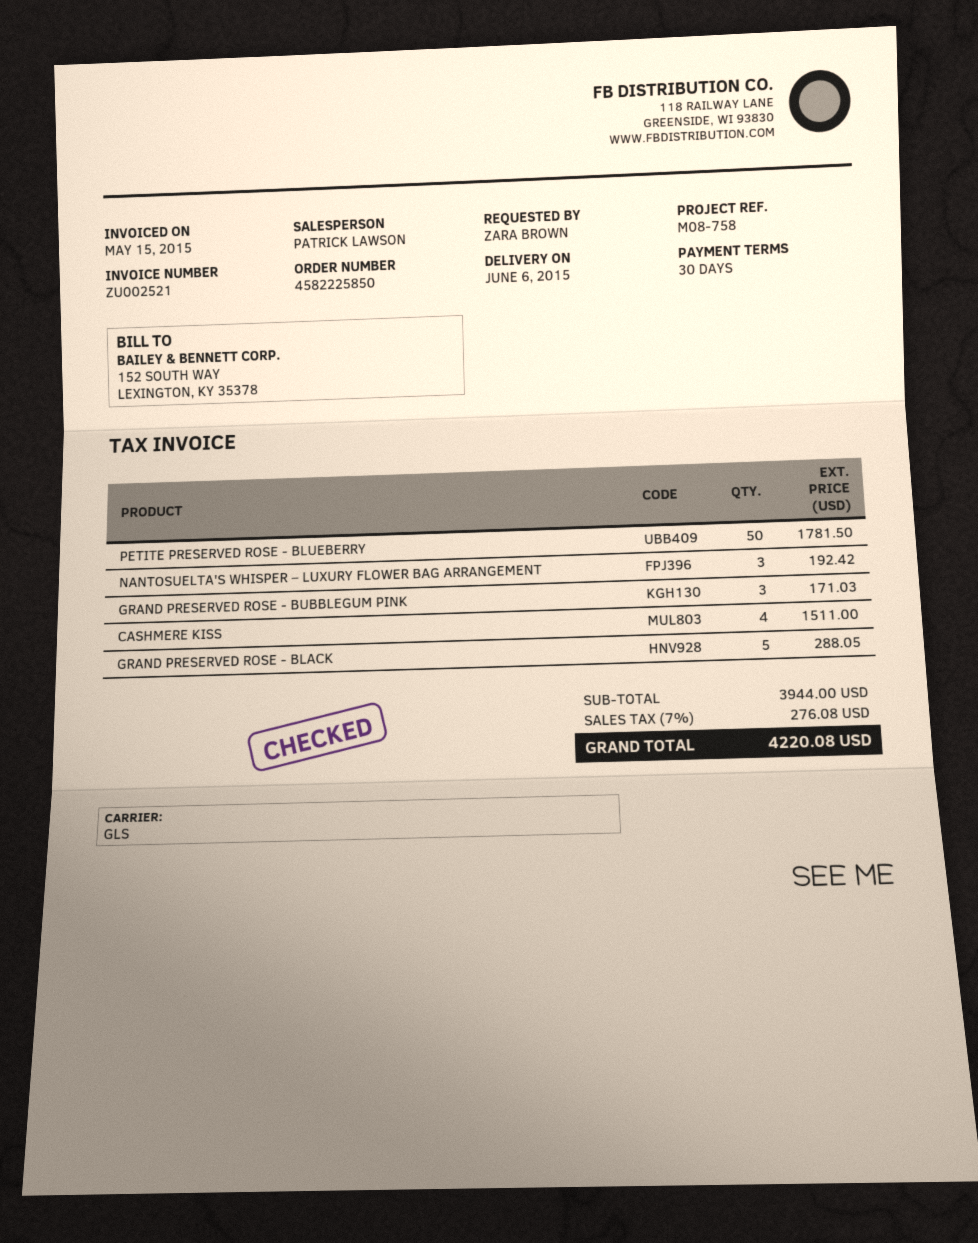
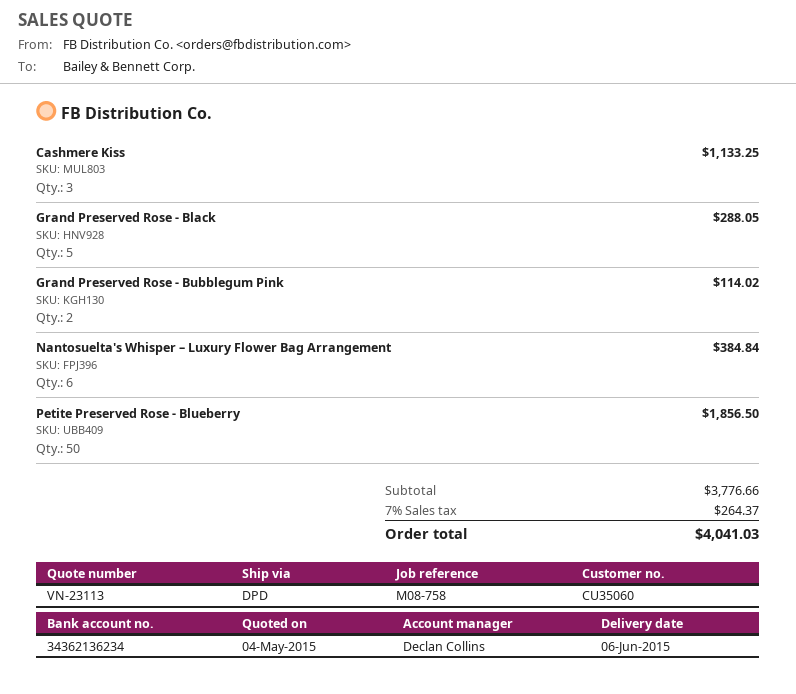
sales rep: PATRICK LAWSON -> Declan Collins
shipping method: GLS -> DPD
PETITE PRESERVED ROSE - BLUEBERRY: 50 for 1781.50 -> 50 for 1856.50
NANTOSUELTA'S WHISPER – LUXURY FLOWER BAG ARRANGEMENT: 3 for 192.42 -> 6 for 384.84
GRAND PRESERVED ROSE - BUBBLEGUM PINK: 3 for 171.03 -> 2 for 114.02
CASHMERE KISS: 4 for 1511.00 -> 3 for 1133.25
subtotal: 3944.00 -> 3776.66
tax: 7% = 276.08 -> 7% = 264.37
total: 4220.08 -> 4041.03

